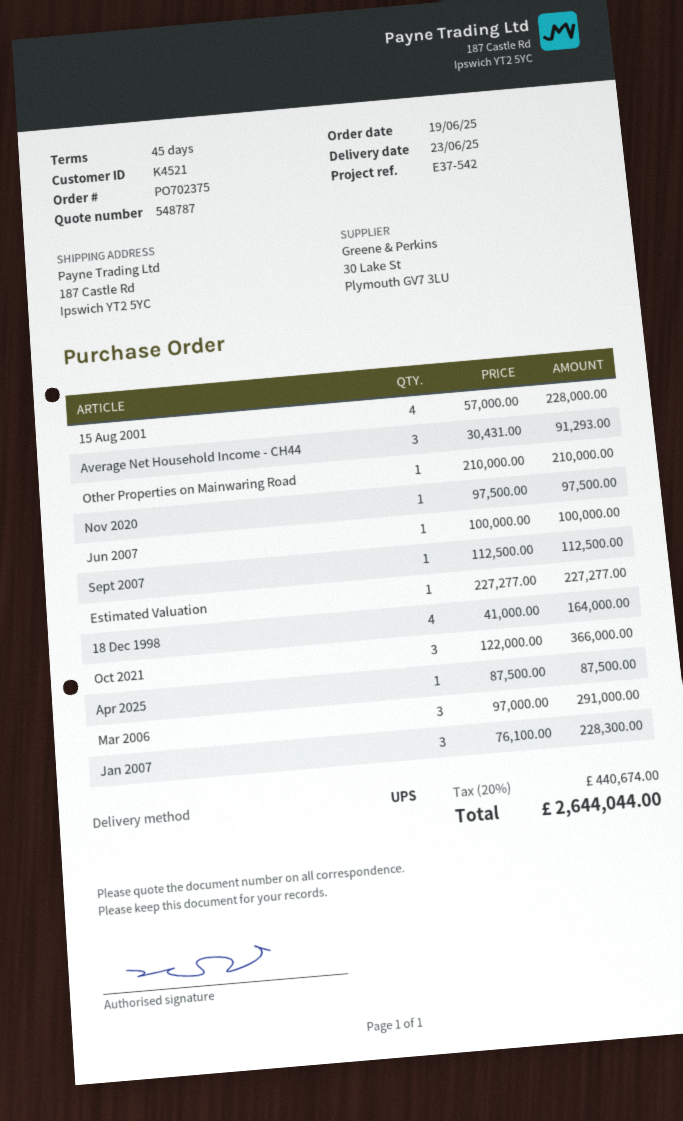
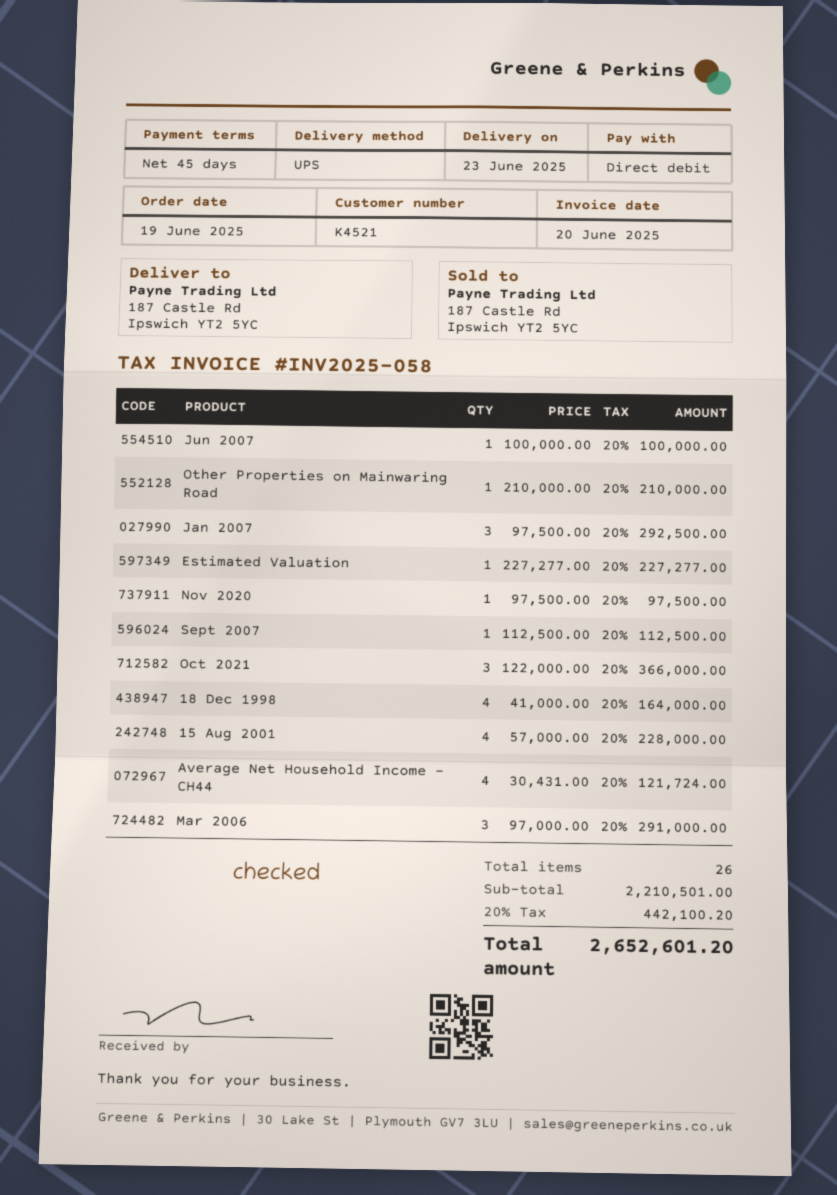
Average Net Household Income - CH44: 3 x 30431.00 = 91293.00 -> 4 x 30431.00 = 121724.00
Apr 2025: 1 x 87500.00 = 87500.00 -> none
Jan 2007: 3 x 76100.00 = 228300.00 -> 3 x 97500.00 = 292500.00
tax: 20% = 440674.00 -> 20% = 442100.20
total: 2644044.00 -> 2652601.20

